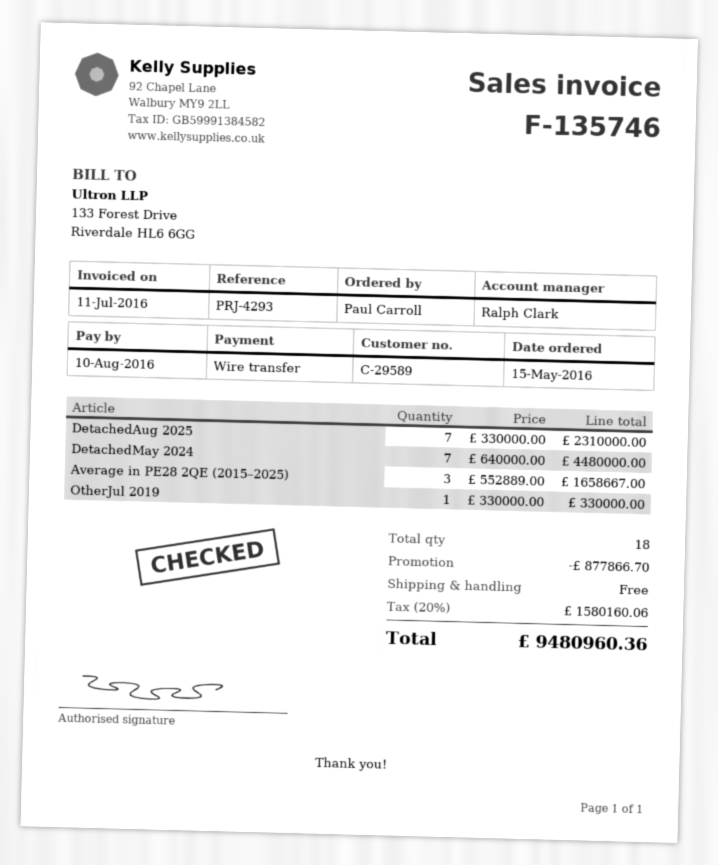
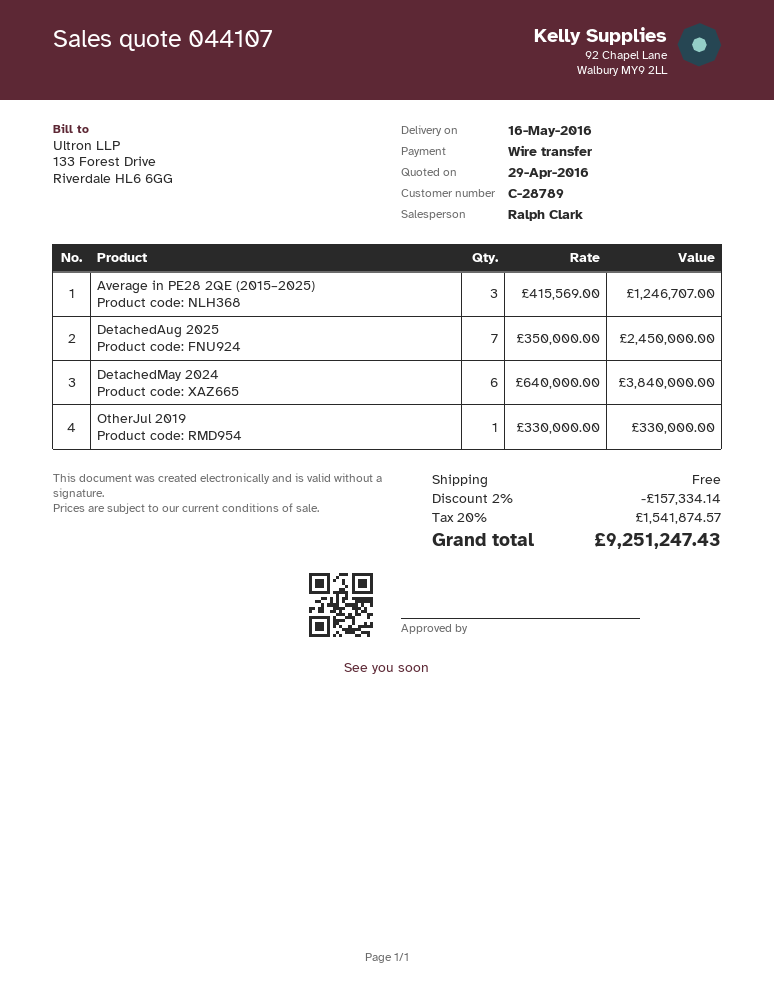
customer number: C-29589 -> C-28789
DetachedAug 2025: 7 x 330000.00 = 2310000.00 -> 7 x 350000.00 = 2450000.00
DetachedMay 2024: 7 x 640000.00 = 4480000.00 -> 6 x 640000.00 = 3840000.00
Average in PE28 2QE (2015–2025): 3 x 552889.00 = 1658667.00 -> 3 x 415569.00 = 1246707.00
discount: 877866.70 -> 157334.14
tax: 20% = 1580160.06 -> 20% = 1541874.57
total: 9480960.36 -> 9251247.43

